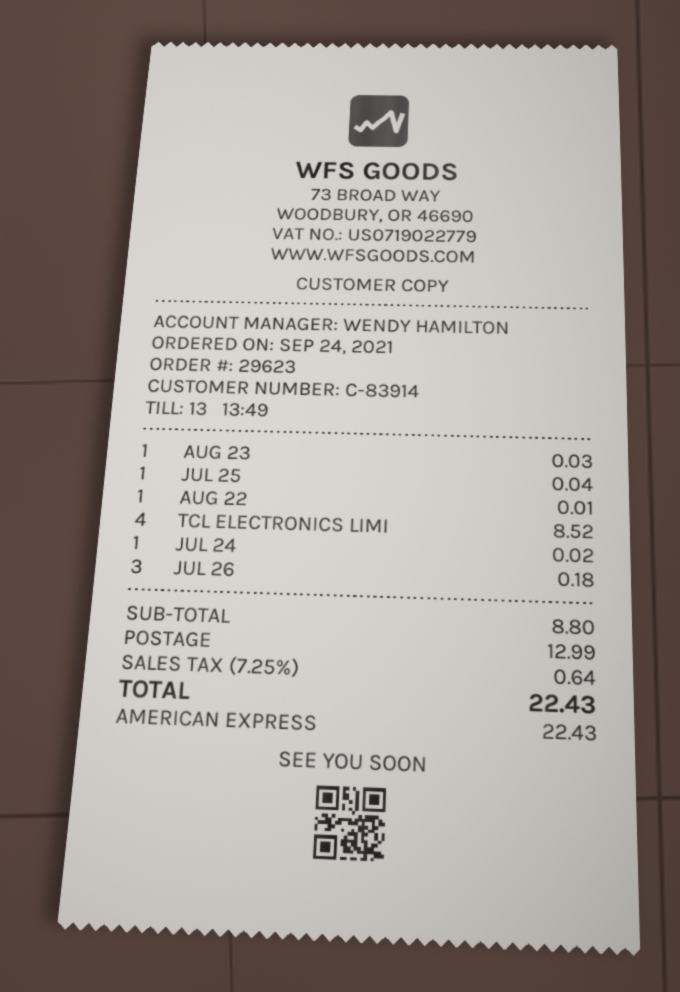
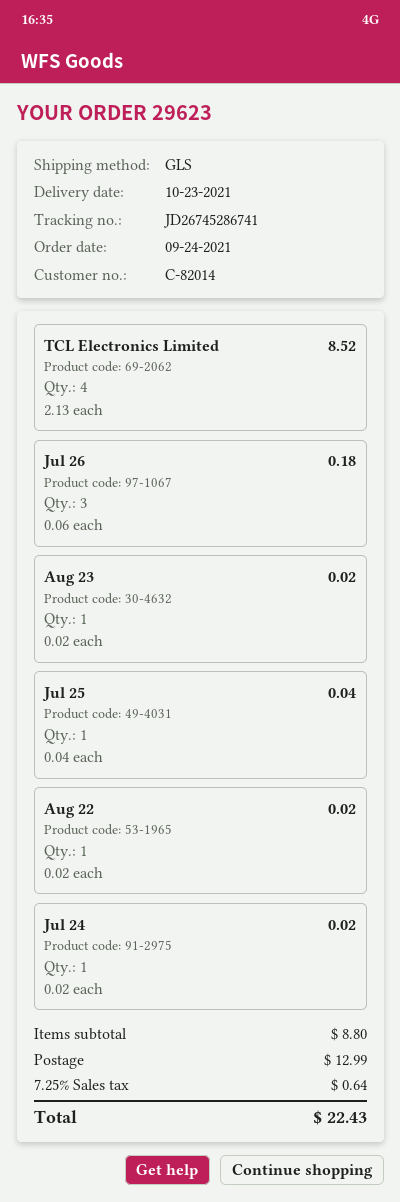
customer number: C-83914 -> C-82014
AUG 23: 1 for 0.03 -> 1 for 0.02
AUG 22: 1 for 0.01 -> 1 for 0.02

